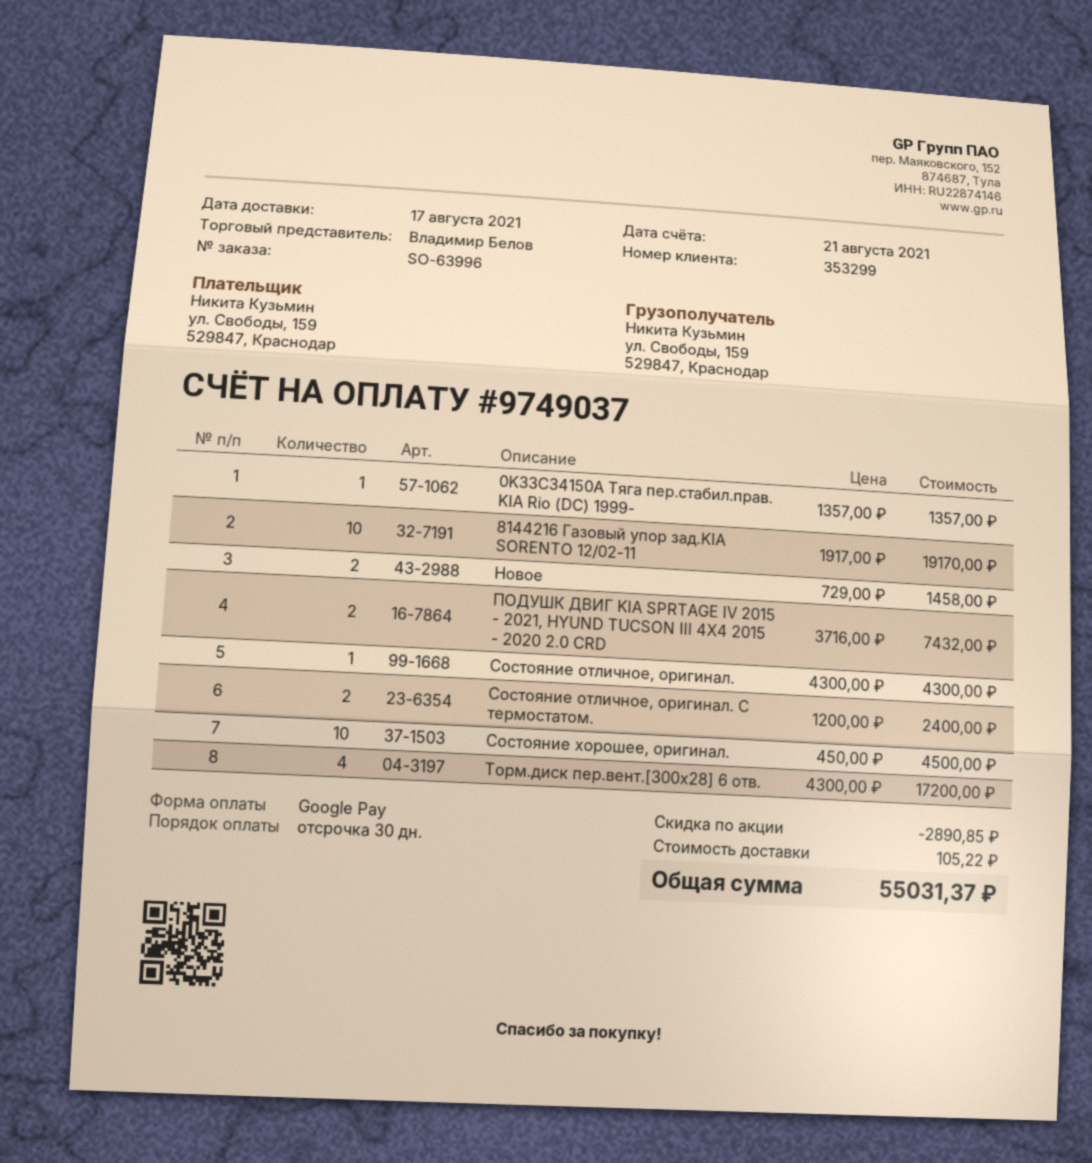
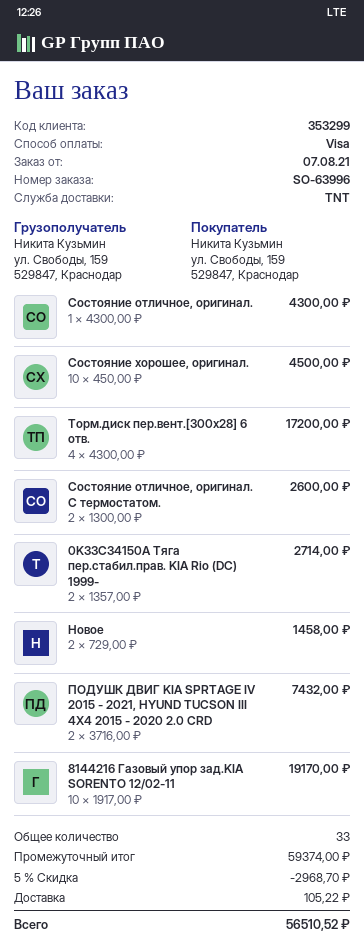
payment method: Google Pay -> Visa
0K33C34150A Тяга пер.стабил.прав. KIA Rio (DC) 1999-: 1 x 1357.00 = 1357.00 -> 2 x 1357.00 = 2714.00
Состояние отличное, оригинал. С термостатом.: 2 x 1200.00 = 2400.00 -> 2 x 1300.00 = 2600.00
discount: 2890.85 -> 2968.70
total: 55031.37 -> 56510.52

